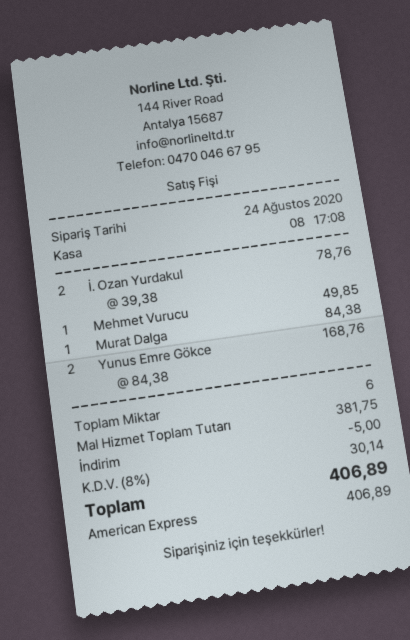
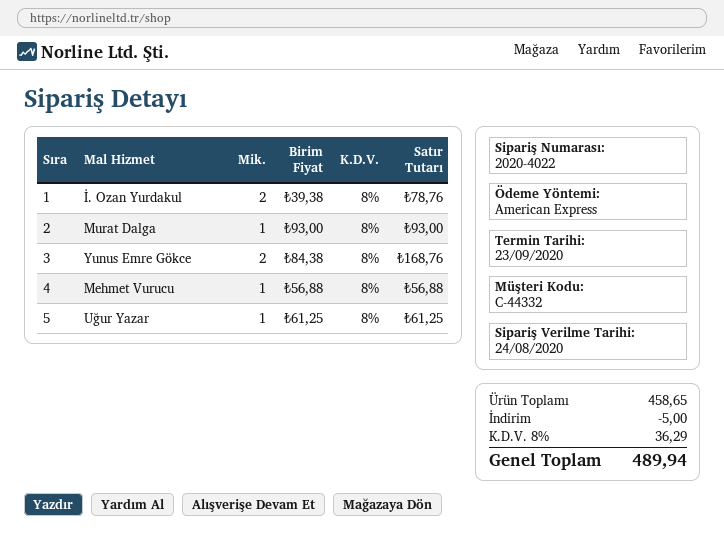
Mehmet Vurucu: 1 x 49.85 = 49.85 -> 1 x 56.88 = 56.88
Murat Dalga: 1 x 84.38 = 84.38 -> 1 x 93.00 = 93.00
Uğur Yazar: none -> 1 x 61.25 = 61.25
subtotal: 381.75 -> 458.65
tax: 8% = 30.14 -> 8% = 36.29
total: 406.89 -> 489.94

